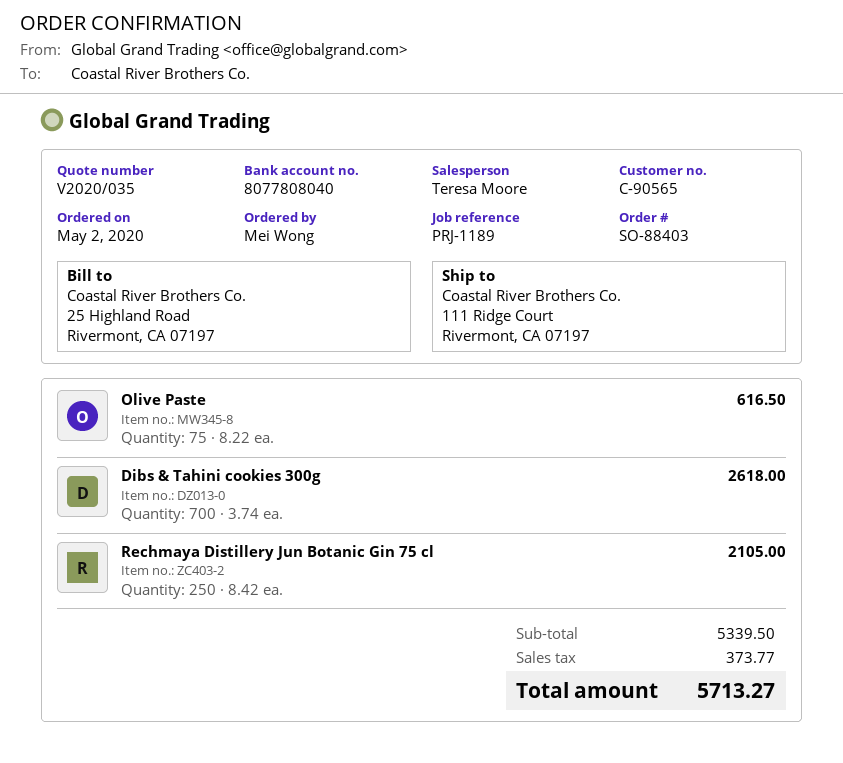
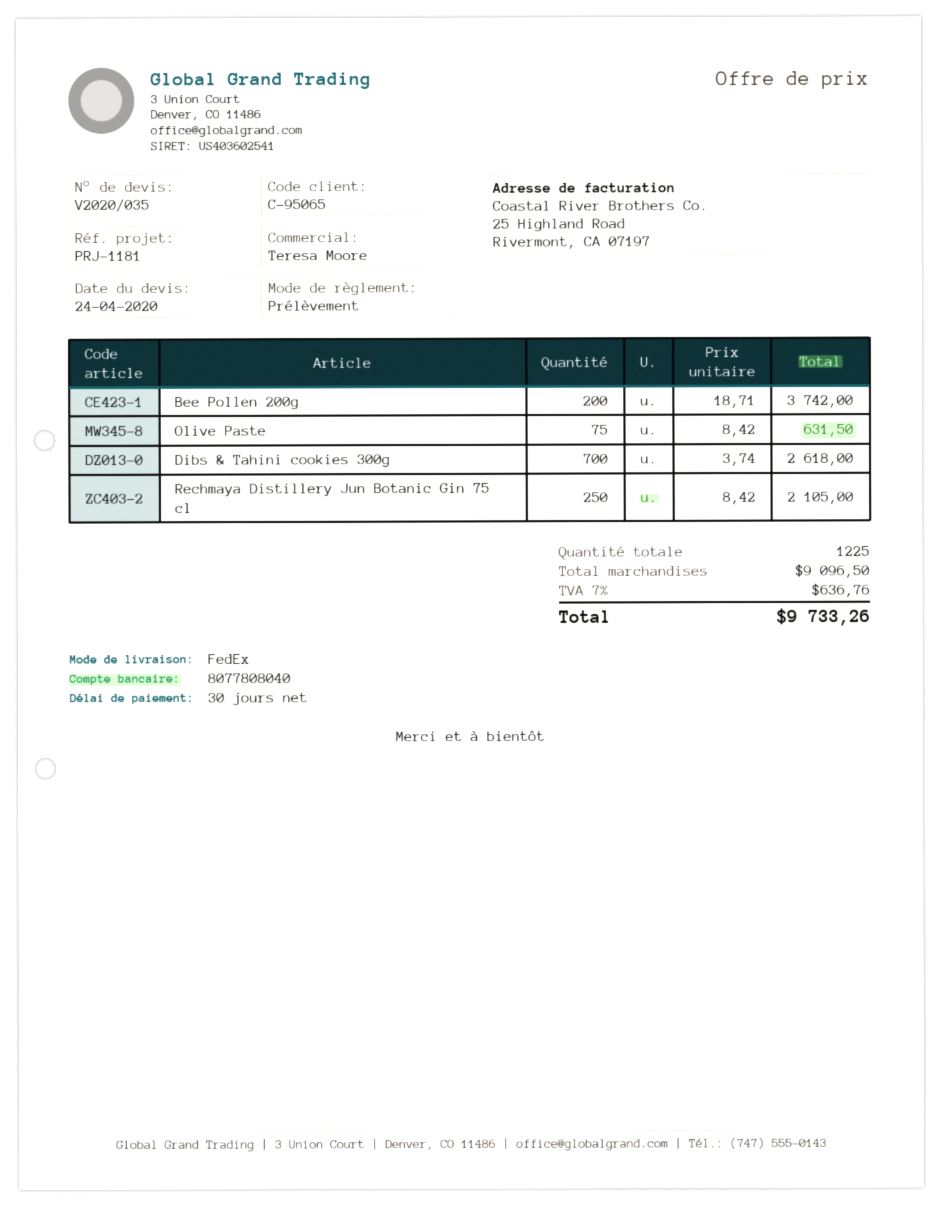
customer number: C-90565 -> C-95065
reference: PRJ-1189 -> PRJ-1181
Olive Paste: 75 x 8.22 = 616.50 -> 75 x 8.42 = 631.50
Bee Pollen 200g: none -> 200 x 18.71 = 3742.00
subtotal: 5339.50 -> 9096.50
tax: 373.77 -> 636.76
total: 5713.27 -> 9733.26

